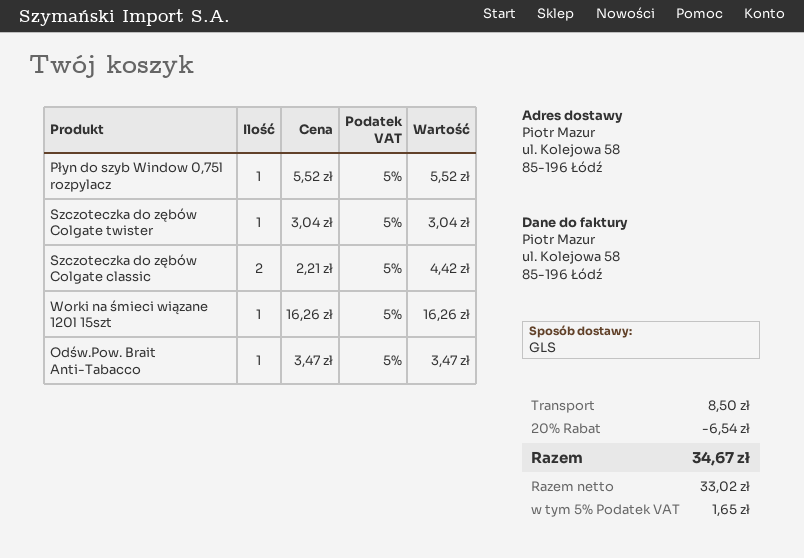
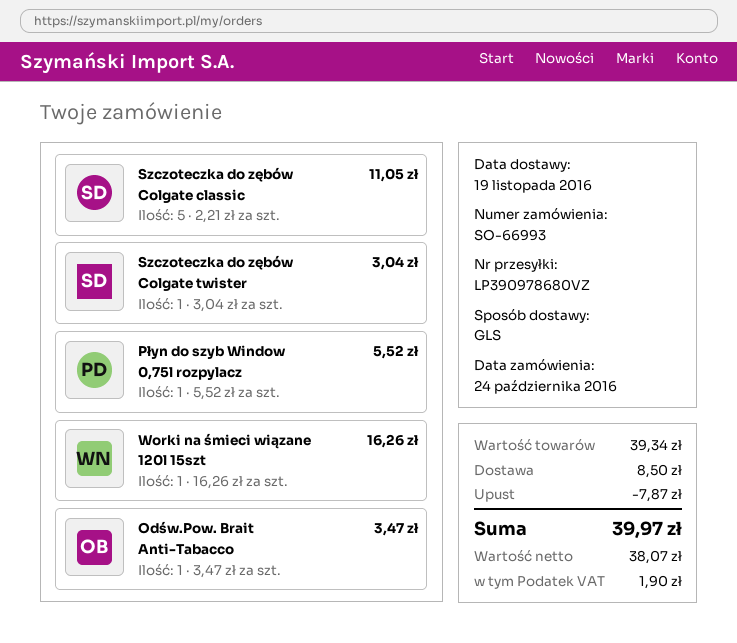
Szczoteczka do zębów Colgate classic: 2 x 2.21 = 4.42 -> 5 x 2.21 = 11.05
discount: 6.54 -> 7.87
net: 33.02 -> 38.07
tax: 1.65 -> 1.90
total: 34.67 -> 39.97

